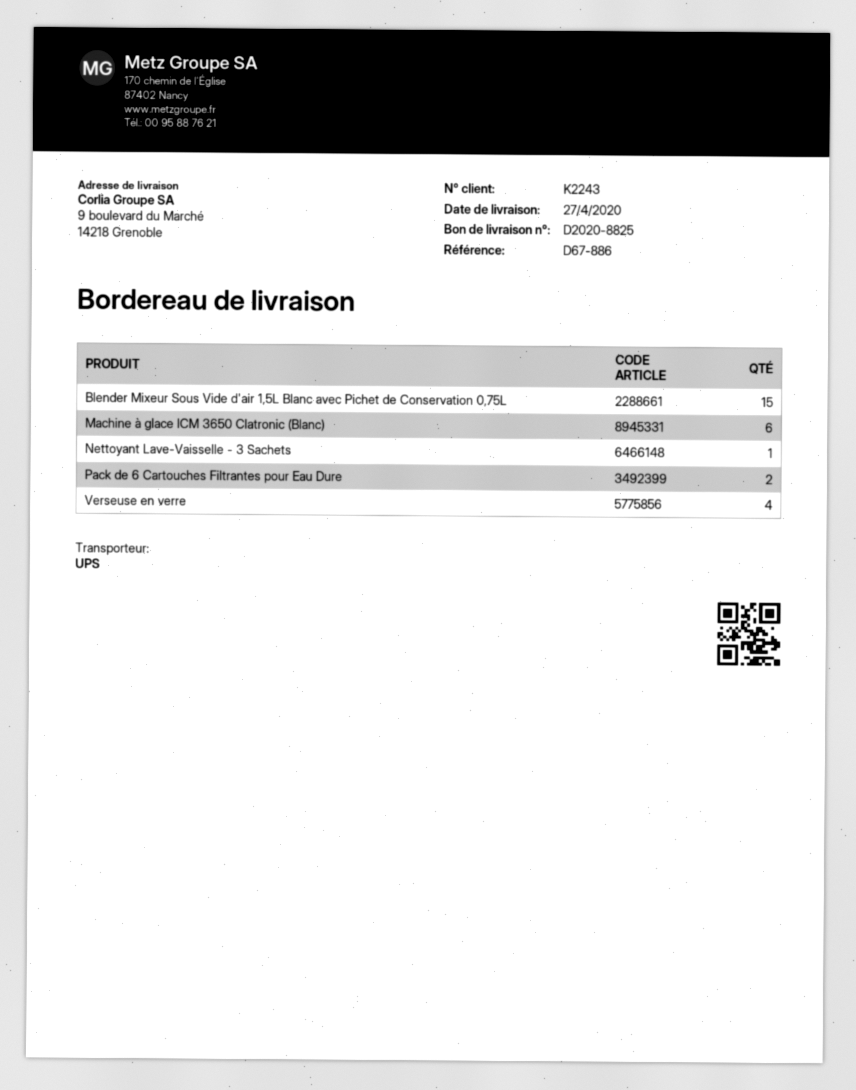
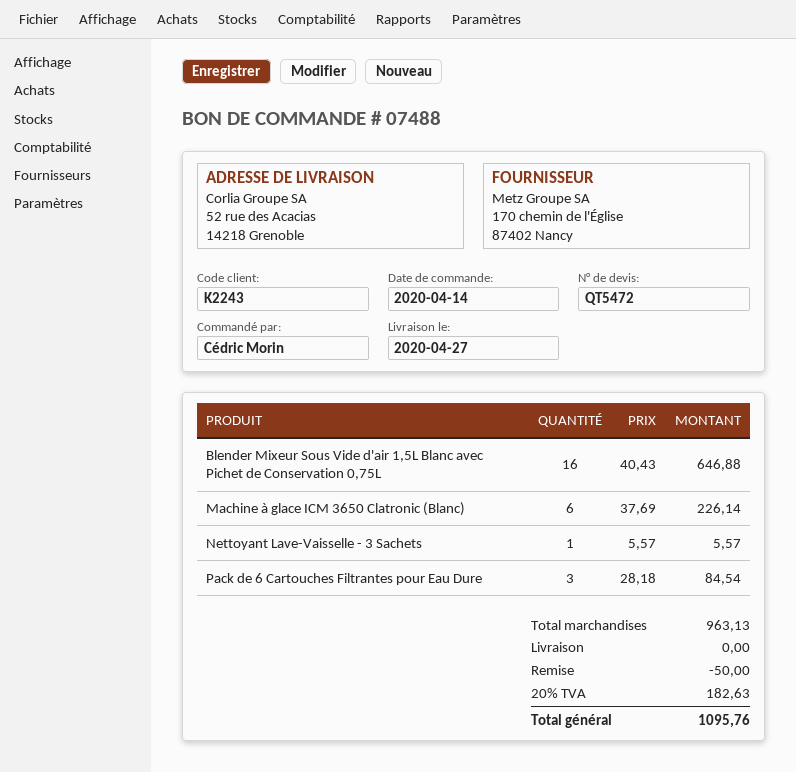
ship to: 9 boulevard du Marché, 14218 Grenoble -> 52 rue des Acacias, 14218 Grenoble
Blender Mixeur Sous Vide d'air 1,5L Blanc avec Pichet de Conservation 0,75L: 15 -> 16
Pack de 6 Cartouches Filtrantes pour Eau Dure: 2 -> 3
Verseuse en verre: 4 -> none

